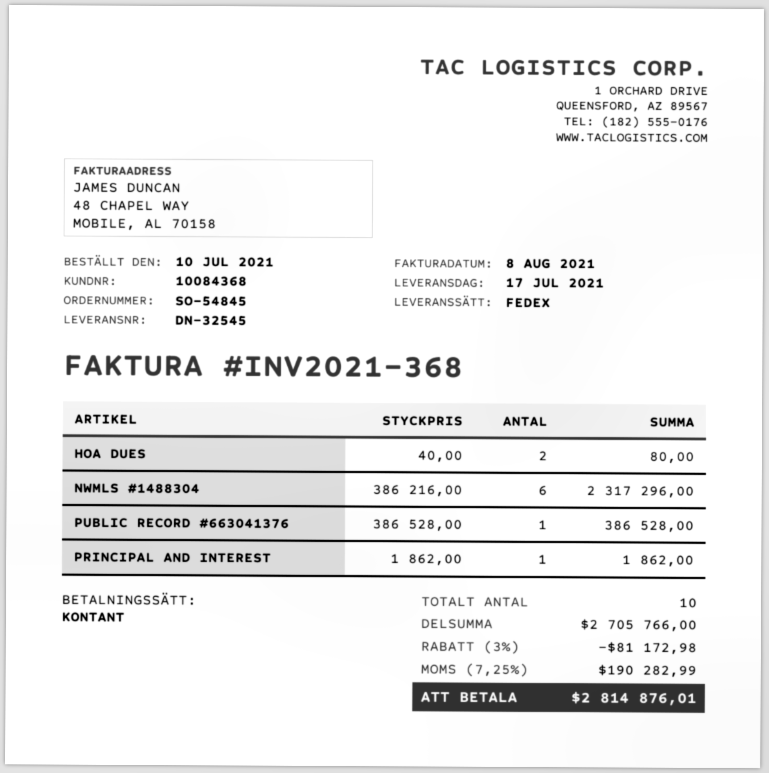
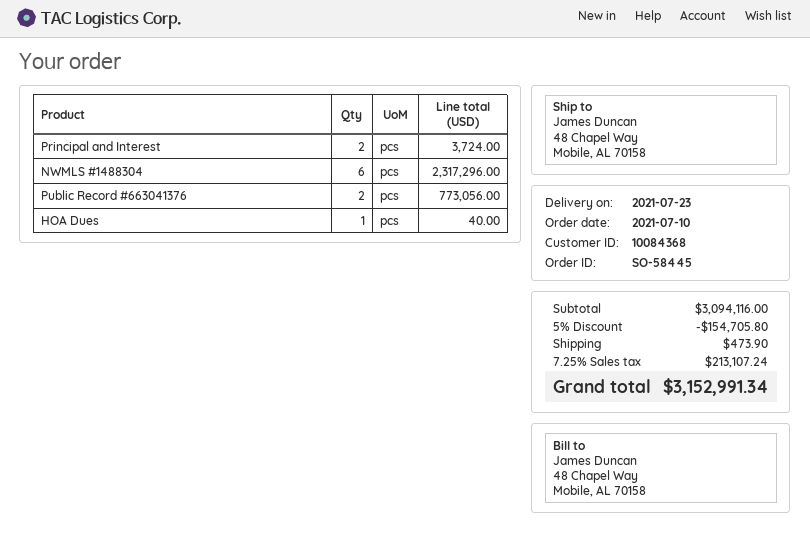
order number: SO-54845 -> SO-58445
delivery date: 2021-07-17 -> 2021-07-23
HOA DUES: 2 for 80.00 -> 1 for 40.00
PUBLIC RECORD #663041376: 1 for 386528.00 -> 2 for 773056.00
PRINCIPAL AND INTEREST: 1 for 1862.00 -> 2 for 3724.00
subtotal: 2705766.00 -> 3094116.00
discount: 3% = 81172.98 -> 5% = 154705.80
shipping: none -> 473.90
tax: 7.25% = 190282.99 -> 7.25% = 213107.24
total: 2814876.01 -> 3152991.34

